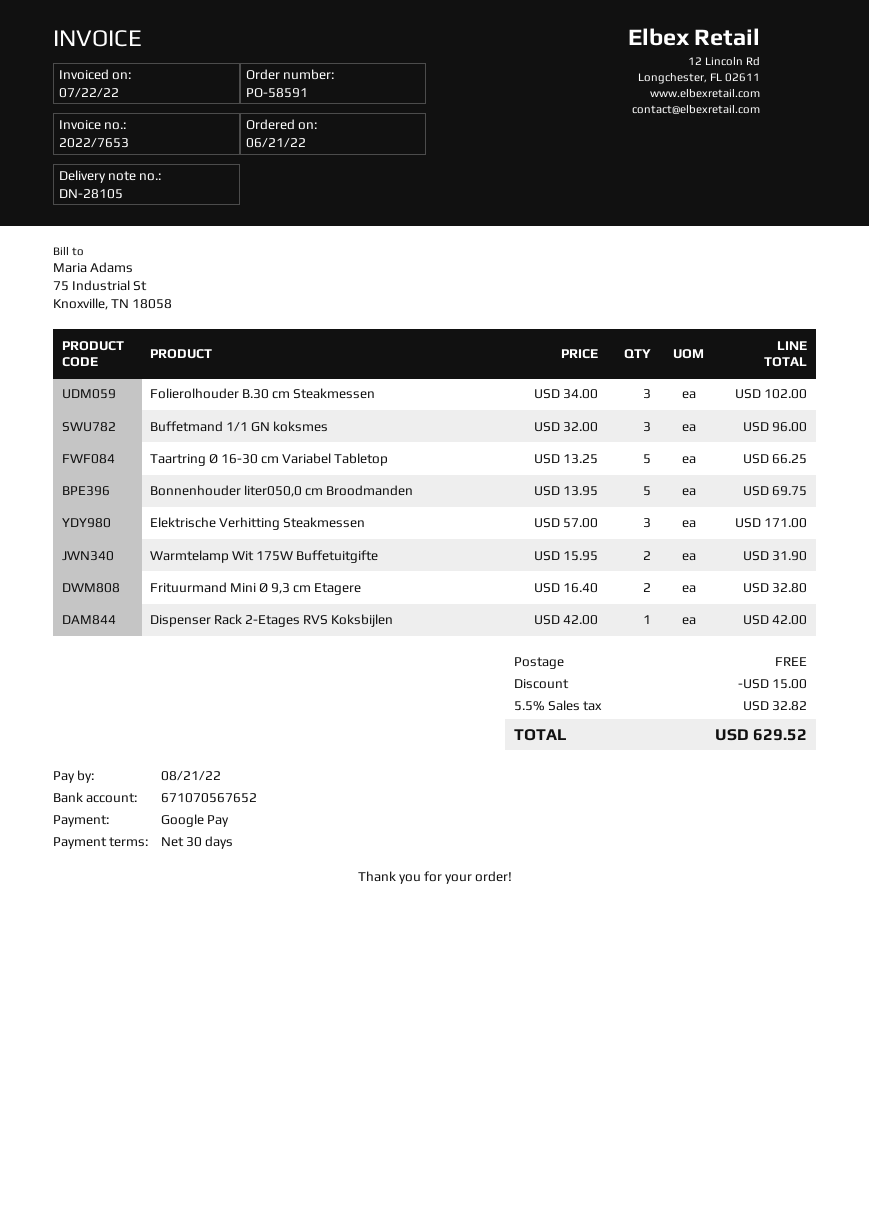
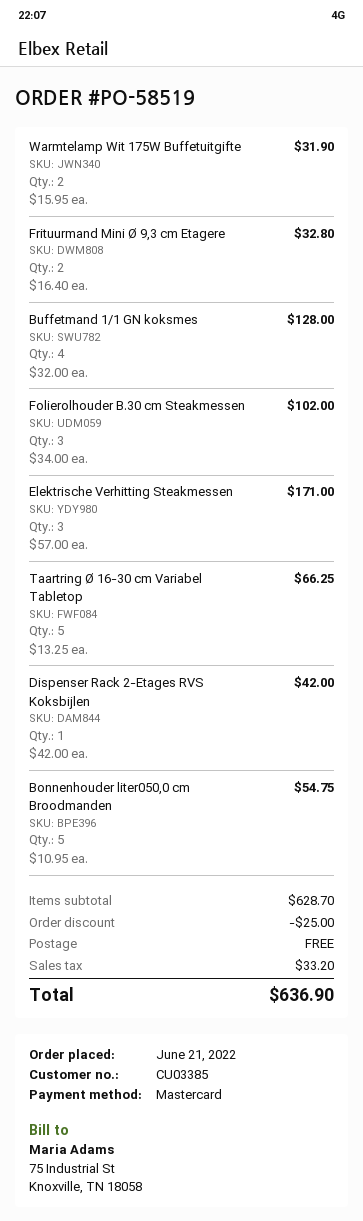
order number: PO-58591 -> PO-58519
payment method: Google Pay -> Mastercard
Buffetmand 1/1 GN koksmes: 3 x 32.00 = 96.00 -> 4 x 32.00 = 128.00
Bonnenhouder liter050,0 cm Broodmanden: 5 x 13.95 = 69.75 -> 5 x 10.95 = 54.75
discount: 15.00 -> 25.00
tax: 32.82 -> 33.20
total: 629.52 -> 636.90

